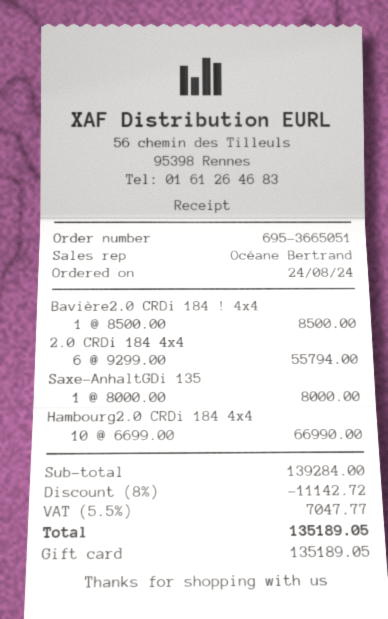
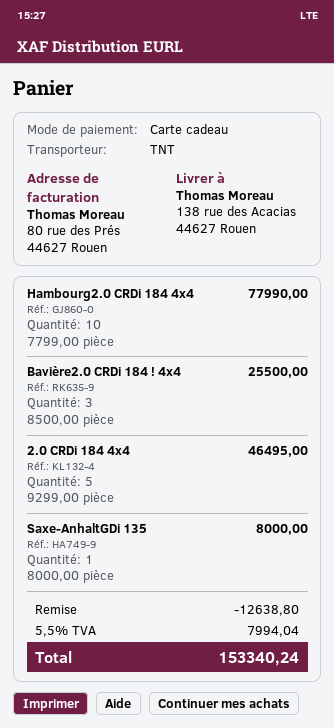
Bavière2.0 CRDi 184 ! 4x4: 1 x 8500.00 = 8500.00 -> 3 x 8500.00 = 25500.00
2.0 CRDi 184 4x4: 6 x 9299.00 = 55794.00 -> 5 x 9299.00 = 46495.00
Hambourg2.0 CRDi 184 4x4: 10 x 6699.00 = 66990.00 -> 10 x 7799.00 = 77990.00
discount: 11142.72 -> 12638.80
tax: 5.5% = 7047.77 -> 5.5% = 7994.04
total: 135189.05 -> 153340.24

